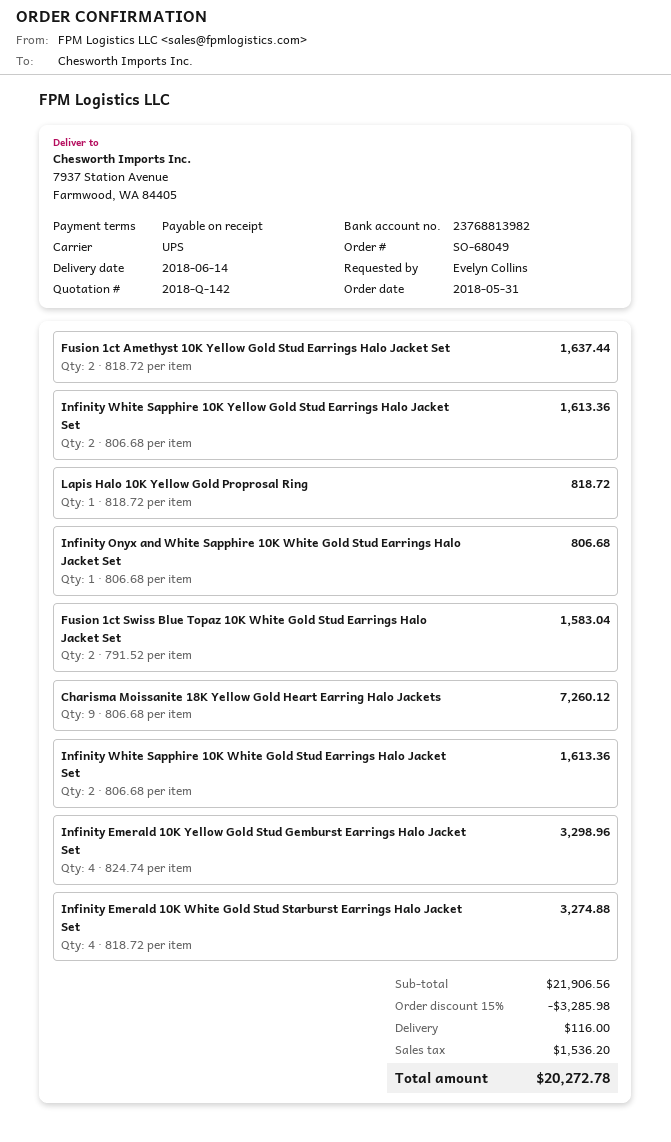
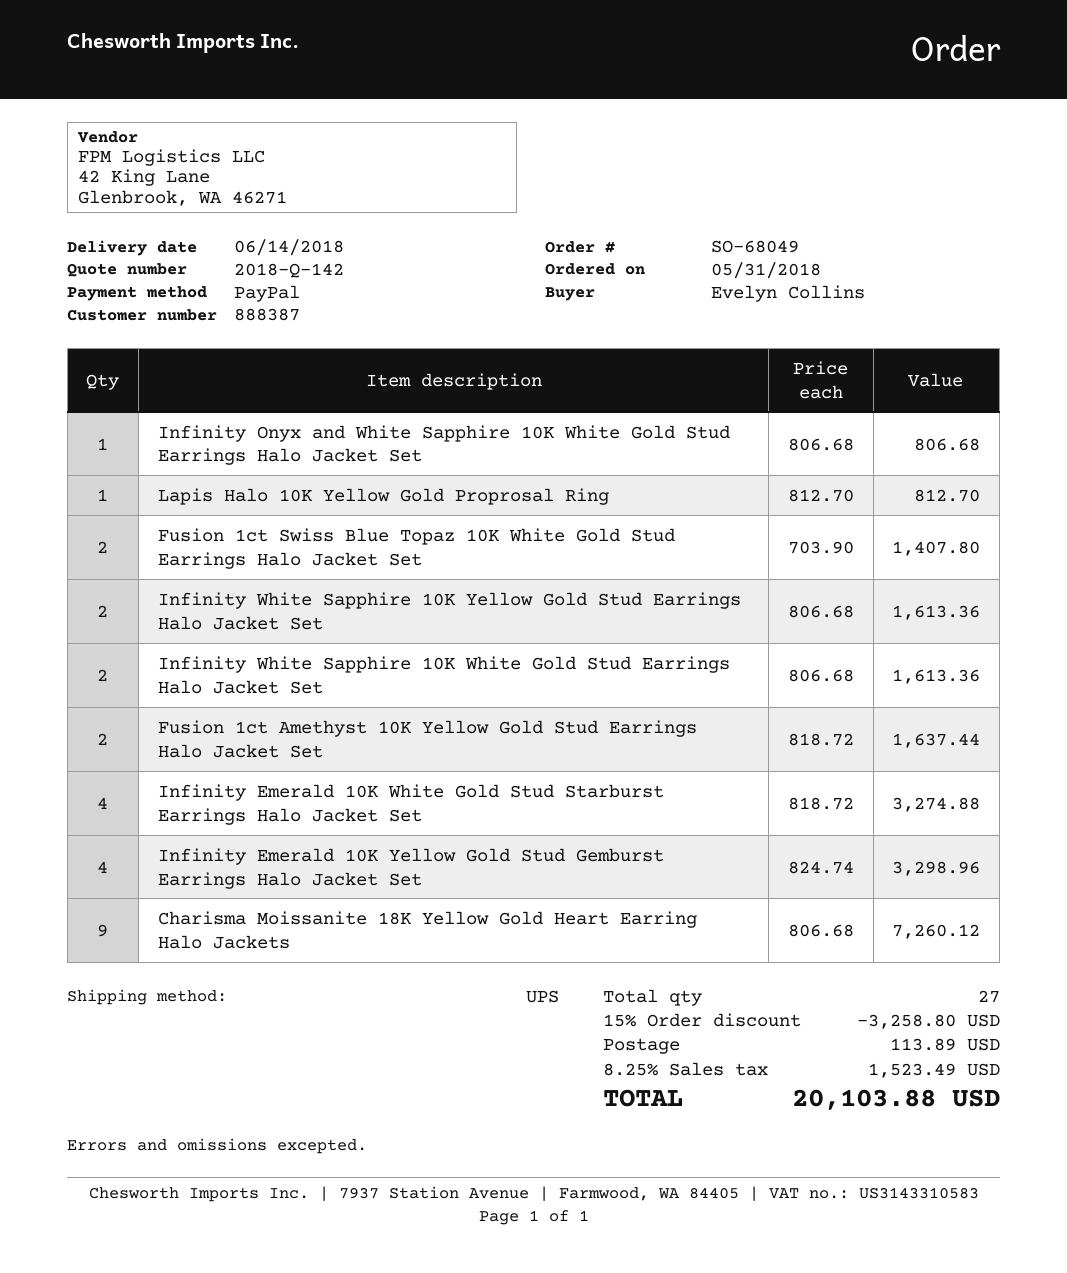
Lapis Halo 10K Yellow Gold Proprosal Ring: 1 x 818.72 = 818.72 -> 1 x 812.70 = 812.70
Fusion 1ct Swiss Blue Topaz 10K White Gold Stud Earrings Halo Jacket Set: 2 x 791.52 = 1583.04 -> 2 x 703.90 = 1407.80
discount: 15% = 3285.98 -> 15% = 3258.80
shipping: 116.00 -> 113.89
tax: 1536.20 -> 1523.49
total: 20272.78 -> 20103.88

